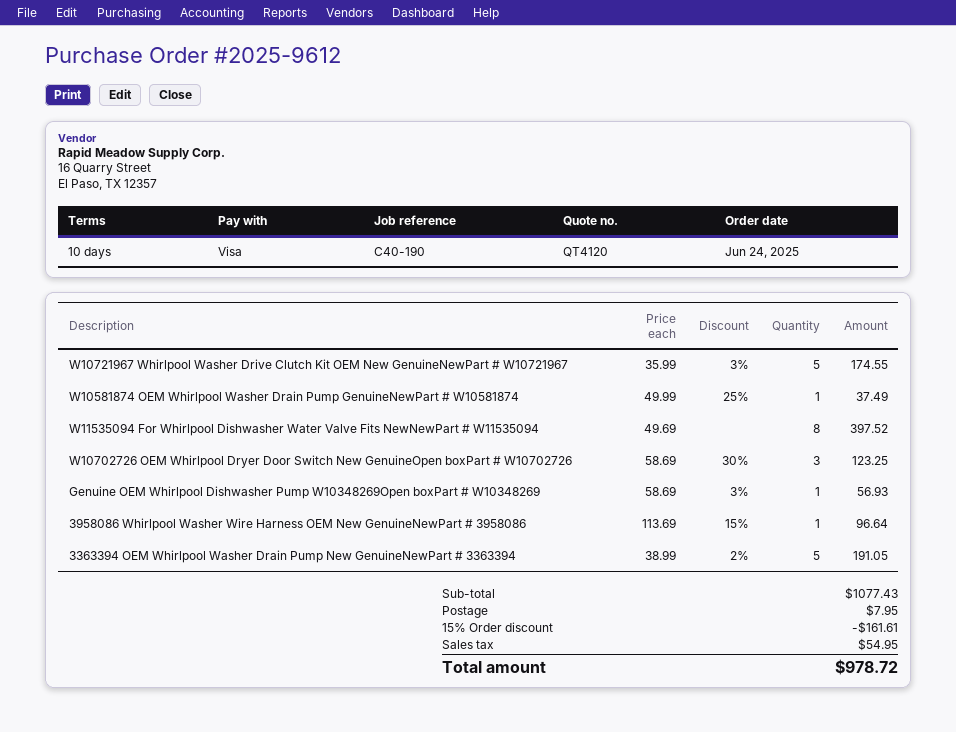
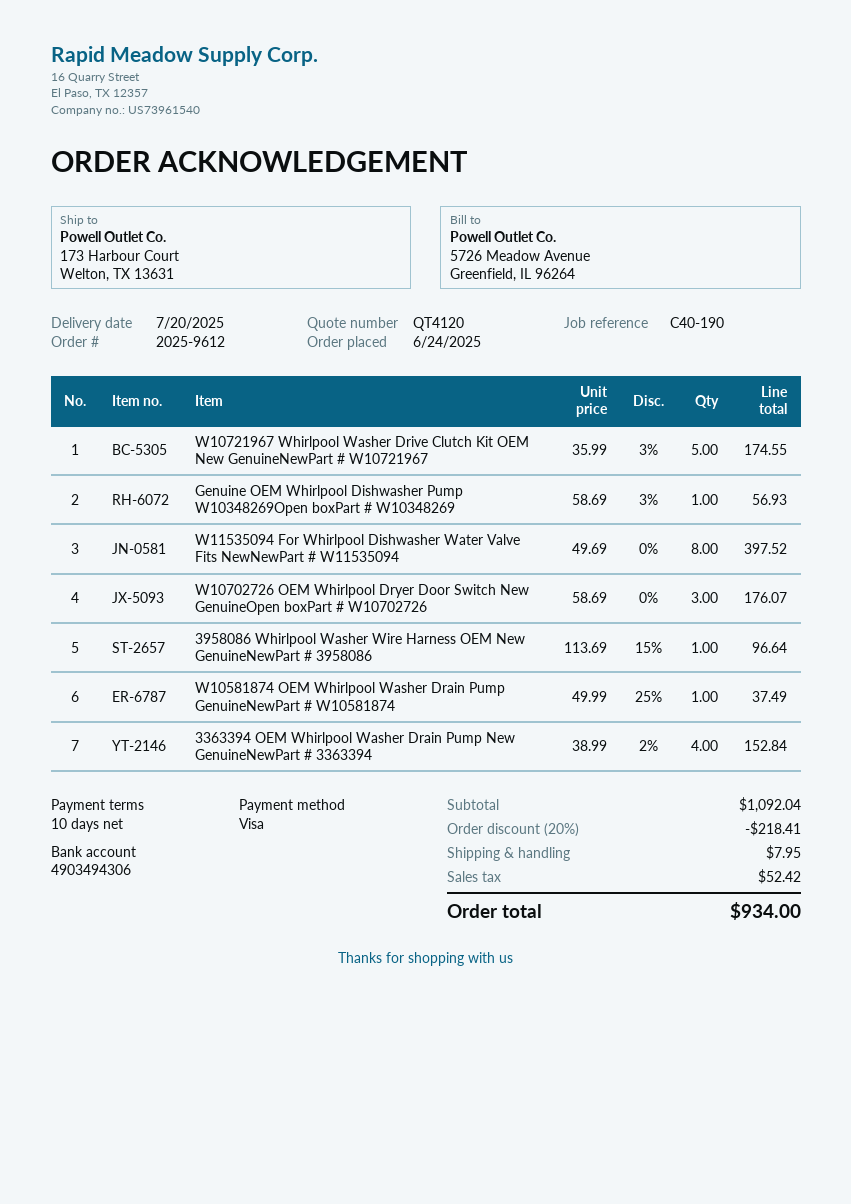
W10702726 OEM Whirlpool Dryer Door Switch New GenuineOpen boxPart # W10702726: 3 x 58.69 - 30% = 123.25 -> 3 x 58.69 = 176.07
3363394 OEM Whirlpool Washer Drain Pump New GenuineNewPart # 3363394: 5 x 38.99 - 2% = 191.05 -> 4 x 38.99 - 2% = 152.84
subtotal: 1077.43 -> 1092.04
discount: 15% = 161.61 -> 20% = 218.41
tax: 54.95 -> 52.42
total: 978.72 -> 934.00

